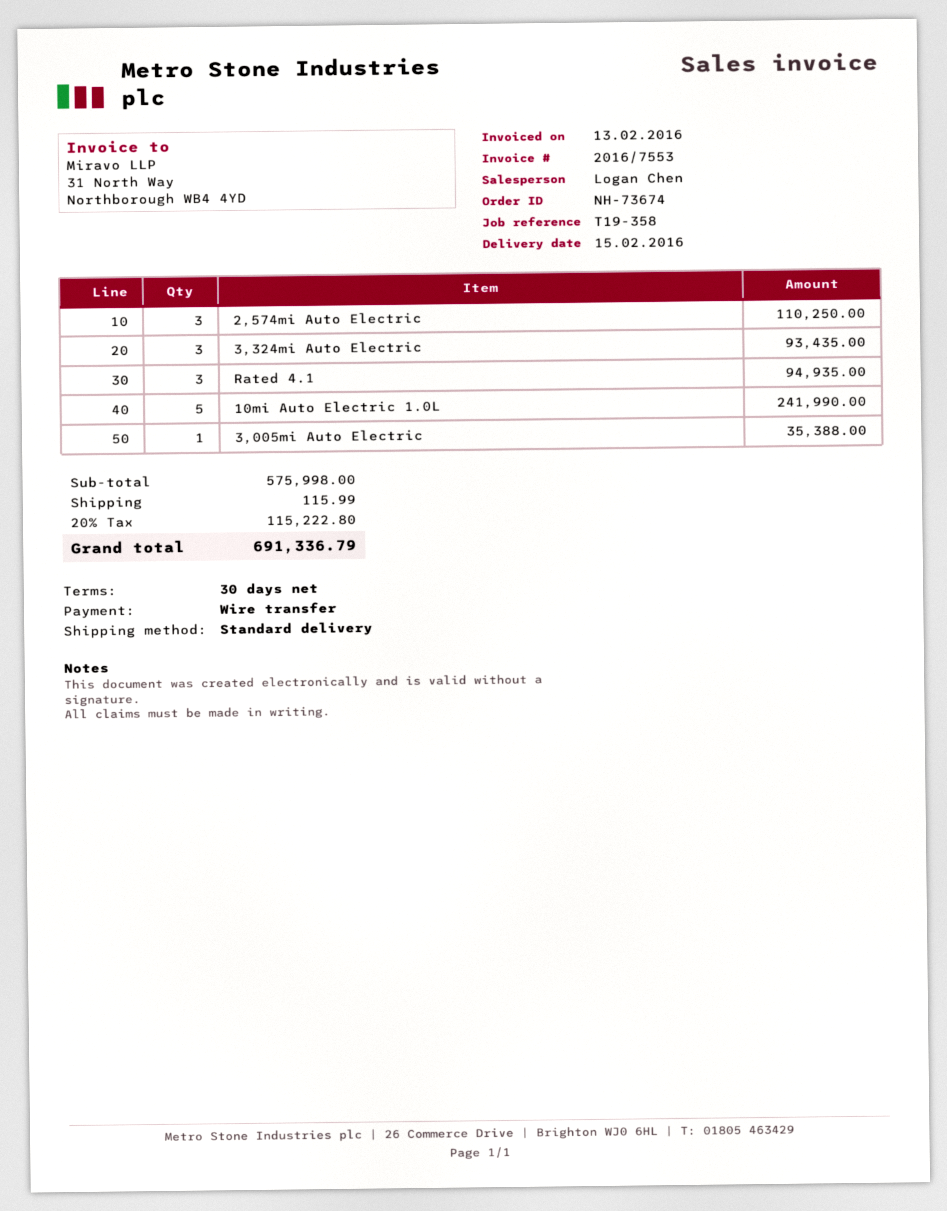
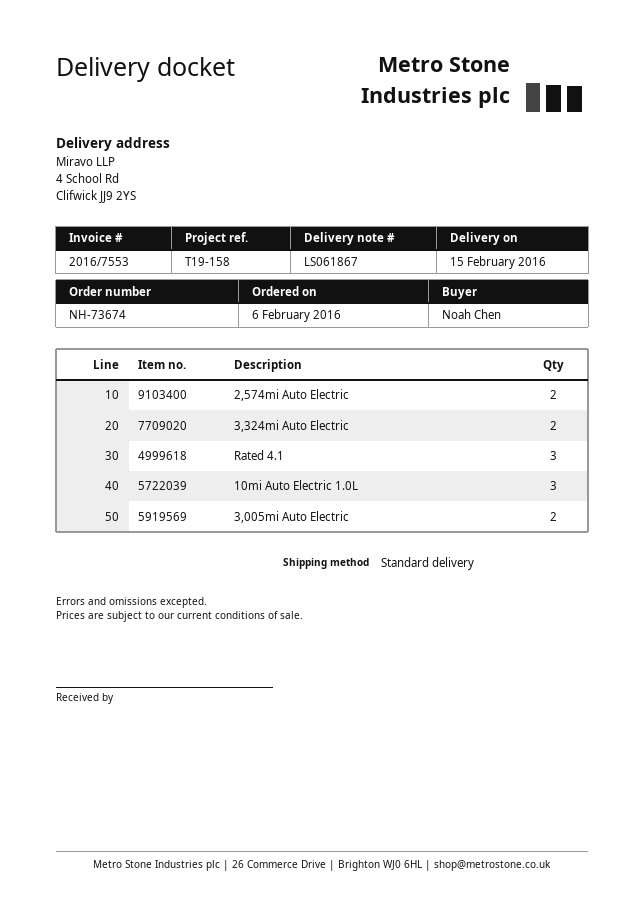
reference: T19-358 -> T19-158
2,574mi Auto Electric: 3 -> 2
3,324mi Auto Electric: 3 -> 2
10mi Auto Electric 1.0L: 5 -> 3
3,005mi Auto Electric: 1 -> 2

